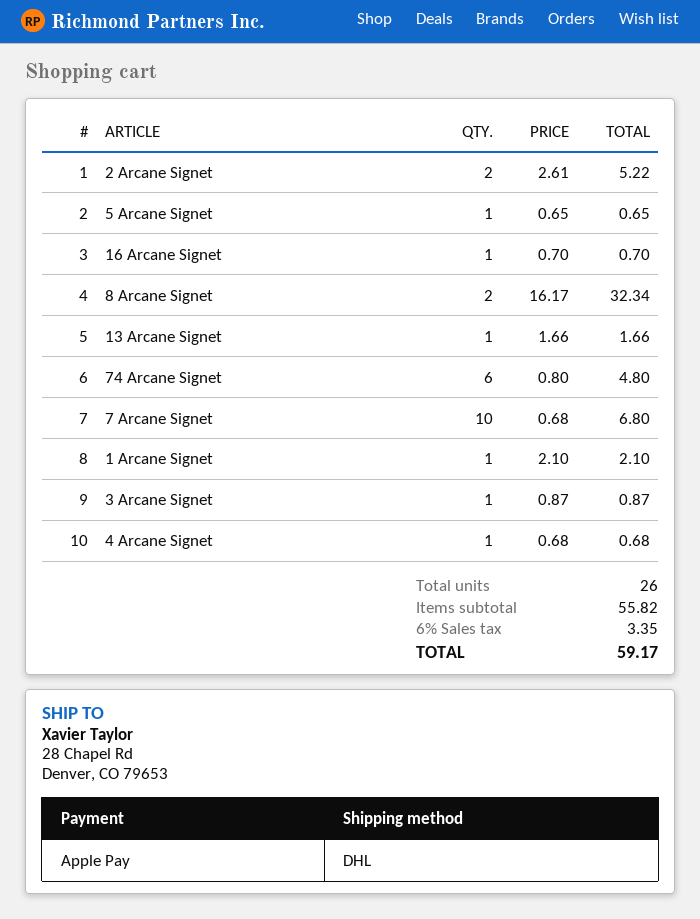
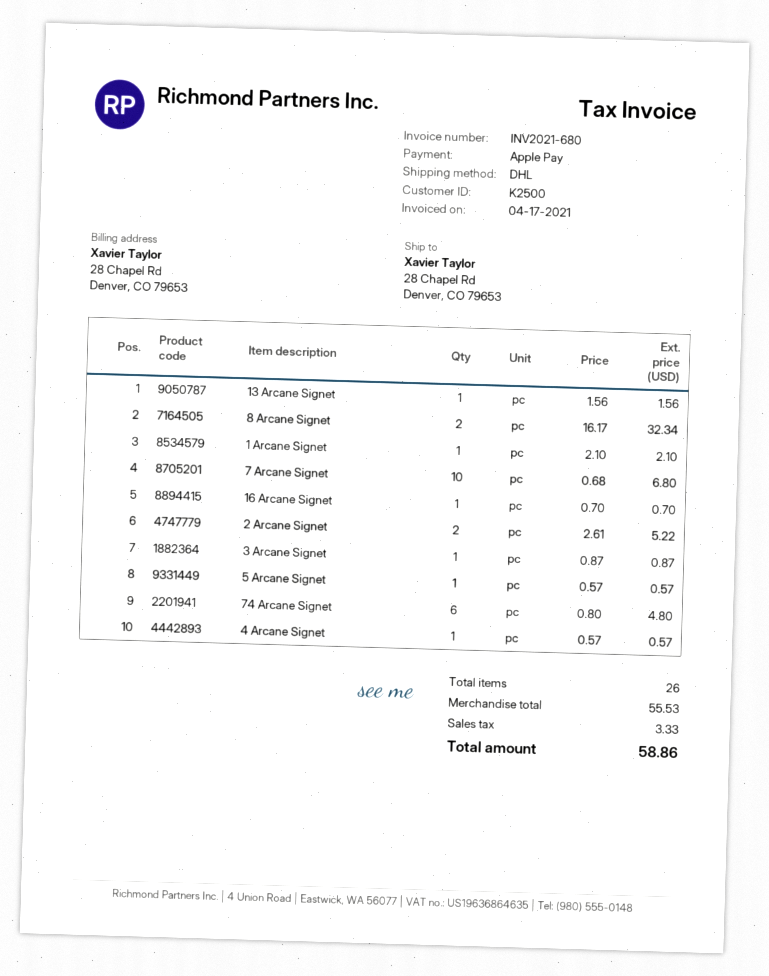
5 Arcane Signet: 1 x 0.65 = 0.65 -> 1 x 0.57 = 0.57
13 Arcane Signet: 1 x 1.66 = 1.66 -> 1 x 1.56 = 1.56
4 Arcane Signet: 1 x 0.68 = 0.68 -> 1 x 0.57 = 0.57
subtotal: 55.82 -> 55.53
tax: 3.35 -> 3.33
total: 59.17 -> 58.86

